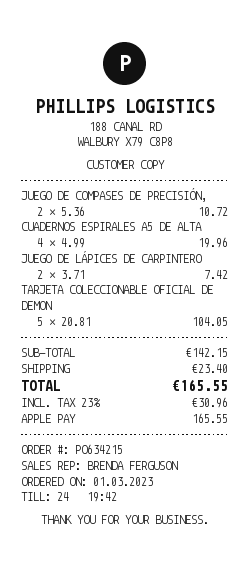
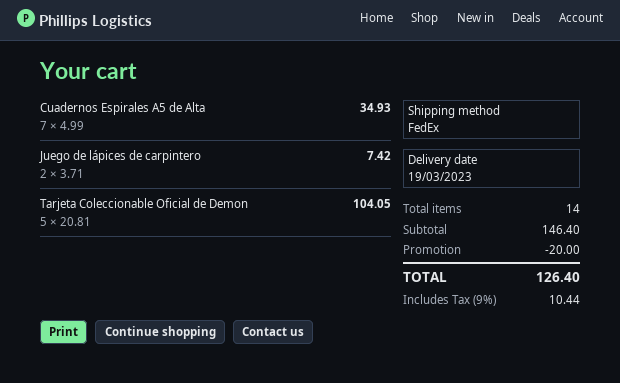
JUEGO DE COMPASES DE PRECISIÓN,: 2 x 5.36 = 10.72 -> none
CUADERNOS ESPIRALES A5 DE ALTA: 4 x 4.99 = 19.96 -> 7 x 4.99 = 34.93
subtotal: 142.15 -> 146.40
discount: none -> 20.00
shipping: 23.40 -> none
tax: 23% = 30.96 -> 9% = 10.44
total: 165.55 -> 126.40

